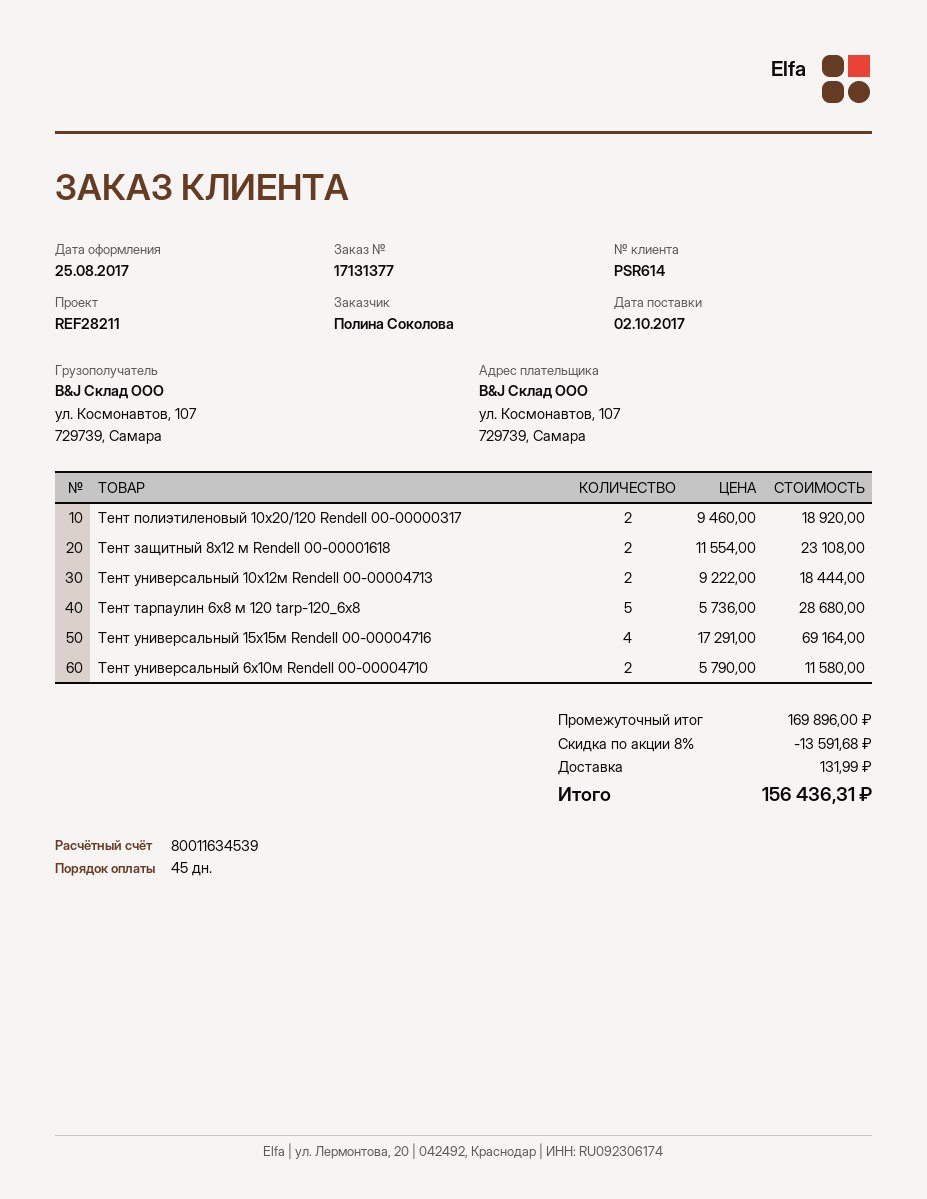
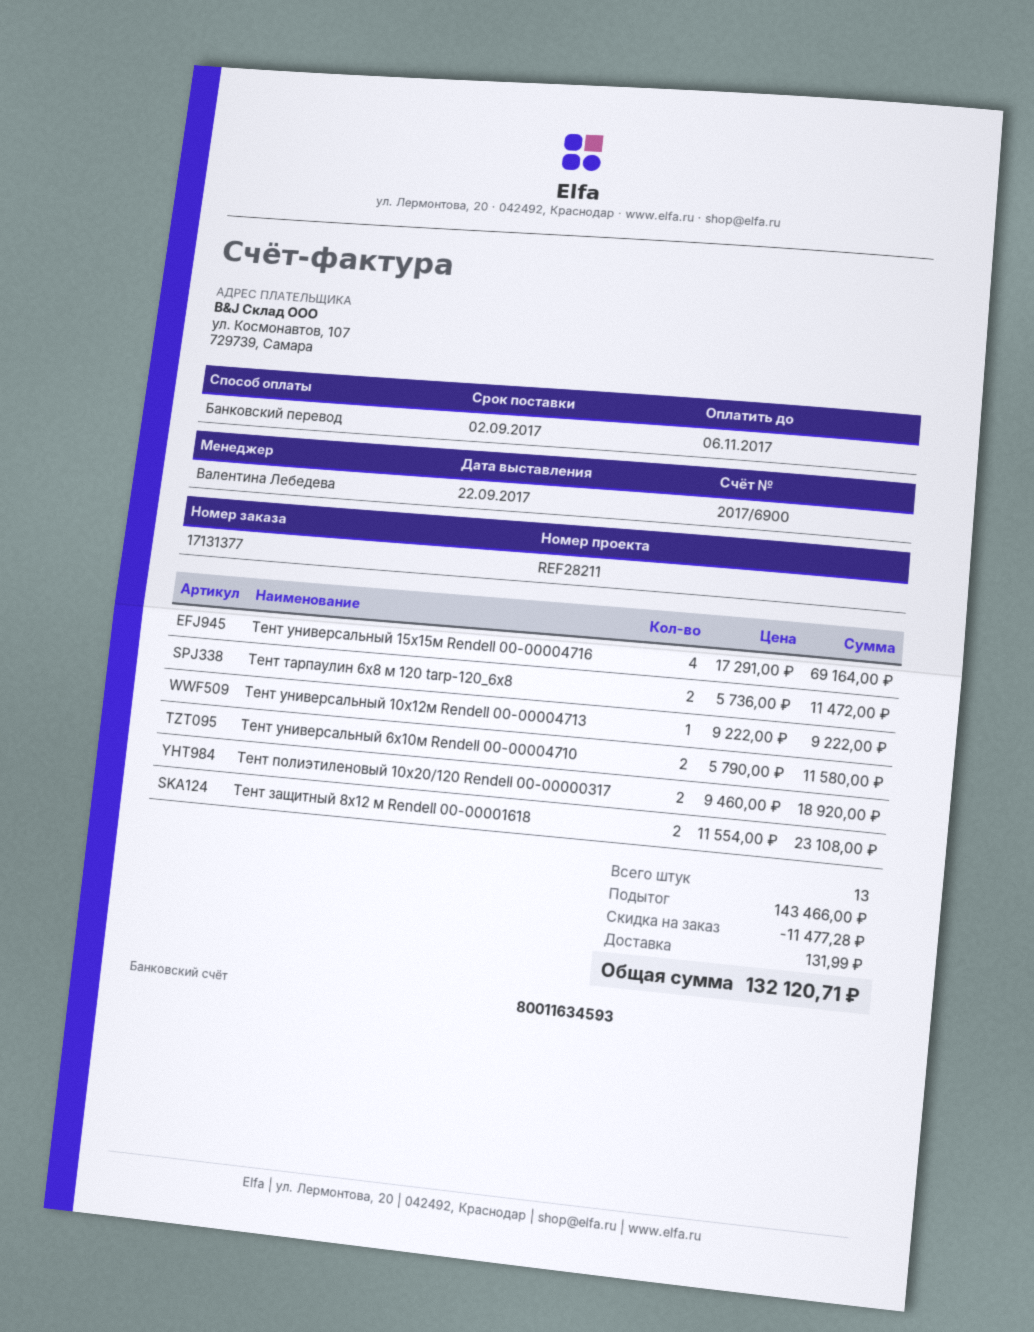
delivery date: 2017-10-02 -> 2017-09-02
bank account: 80011634539 -> 80011634593
Тент универсальный 10х12м Rendell 00-00004713: 2 x 9222.00 = 18444.00 -> 1 x 9222.00 = 9222.00
Тент тарпаулин 6x8 м 120 tarp-120_6х8: 5 x 5736.00 = 28680.00 -> 2 x 5736.00 = 11472.00
subtotal: 169896.00 -> 143466.00
discount: 13591.68 -> 11477.28
total: 156436.31 -> 132120.71

